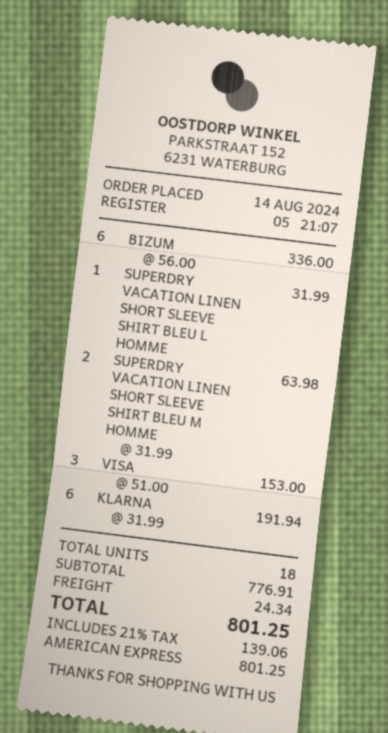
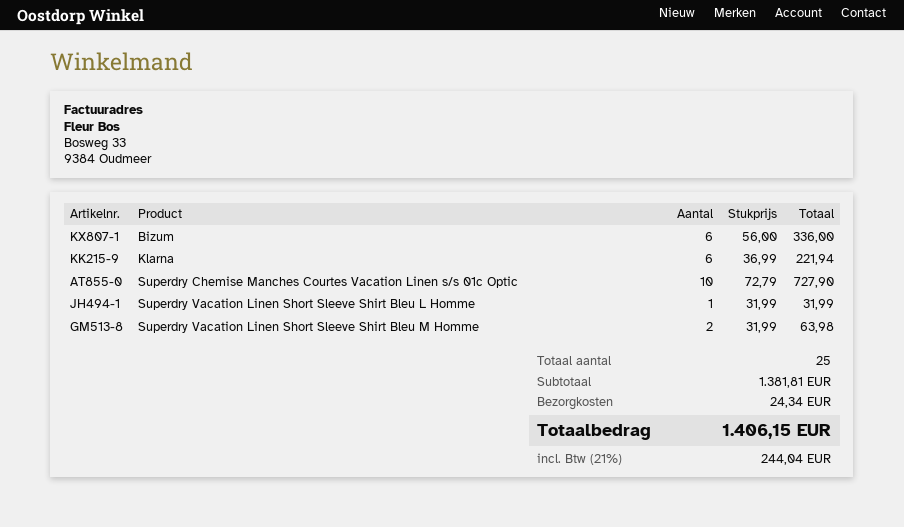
VISA: 3 x 51.00 = 153.00 -> none
KLARNA: 6 x 31.99 = 191.94 -> 6 x 36.99 = 221.94
Superdry Chemise Manches Courtes Vacation Linen s/s 01c Optic: none -> 10 x 72.79 = 727.90
total quantity: 18 -> 25
subtotal: 776.91 -> 1381.81
tax: 21% = 139.06 -> 21% = 244.04
total: 801.25 -> 1406.15

